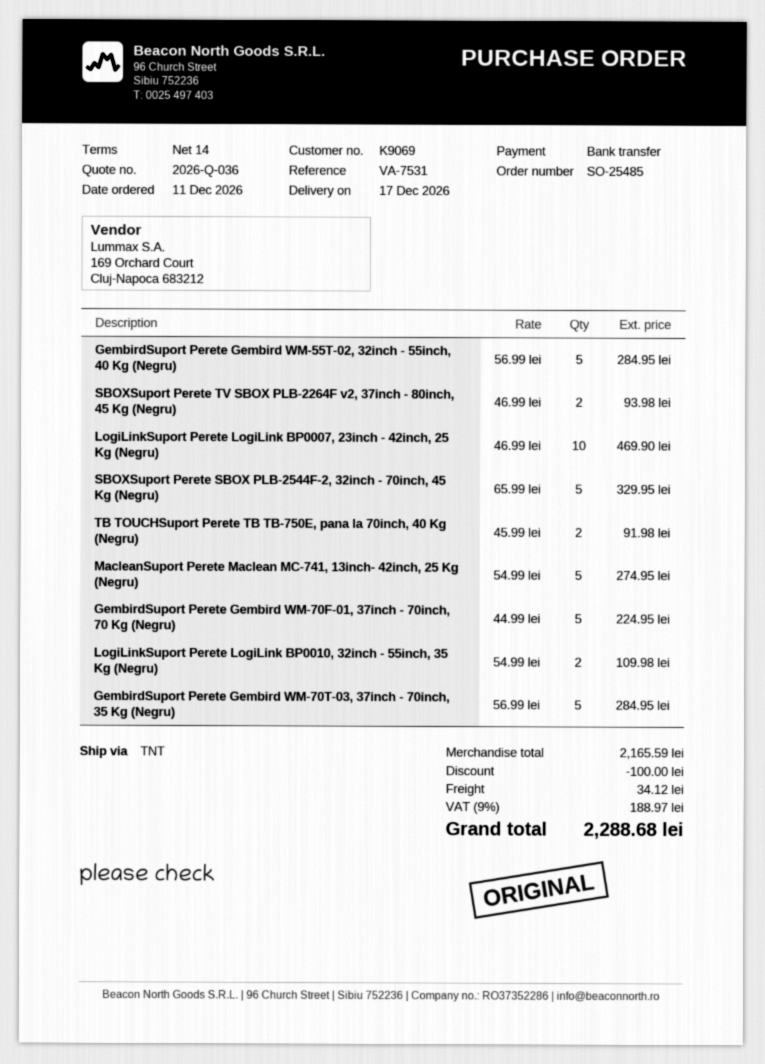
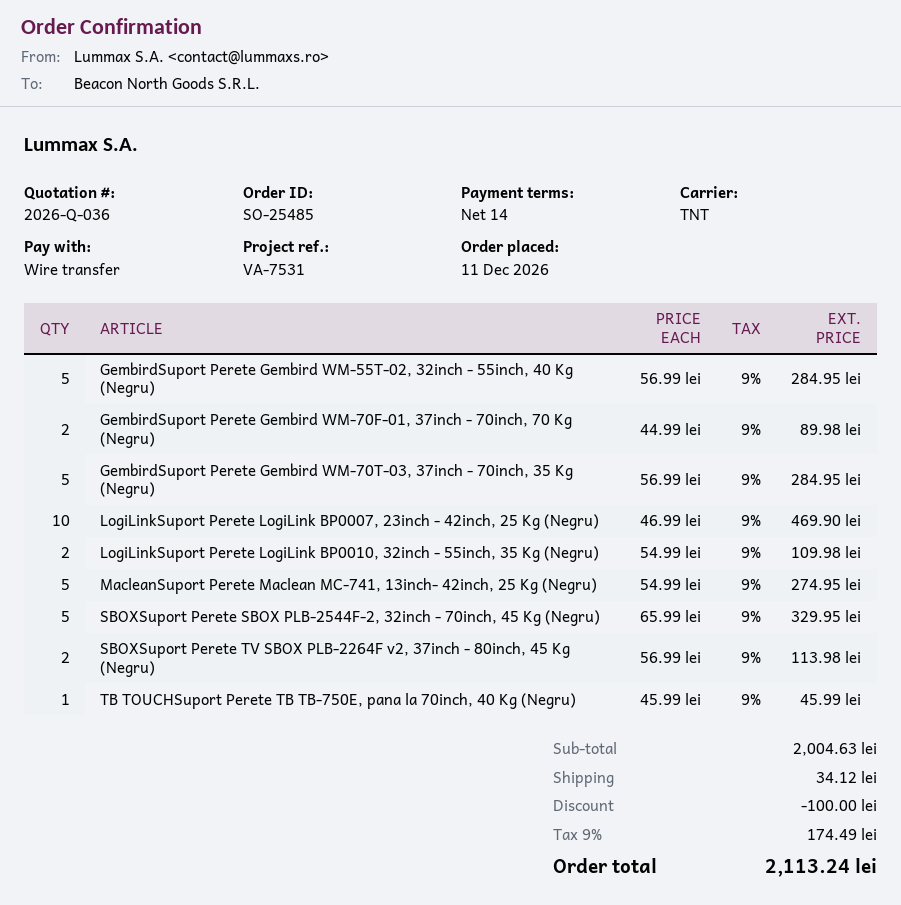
SBOXSuport Perete TV SBOX PLB-2264F v2, 37inch - 80inch, 45 Kg (Negru): 2 x 46.99 = 93.98 -> 2 x 56.99 = 113.98
TB TOUCHSuport Perete TB TB-750E, pana la 70inch, 40 Kg (Negru): 2 x 45.99 = 91.98 -> 1 x 45.99 = 45.99
GembirdSuport Perete Gembird WM-70F-01, 37inch - 70inch, 70 Kg (Negru): 5 x 44.99 = 224.95 -> 2 x 44.99 = 89.98
subtotal: 2165.59 -> 2004.63
tax: 9% = 188.97 -> 9% = 174.49
total: 2288.68 -> 2113.24

